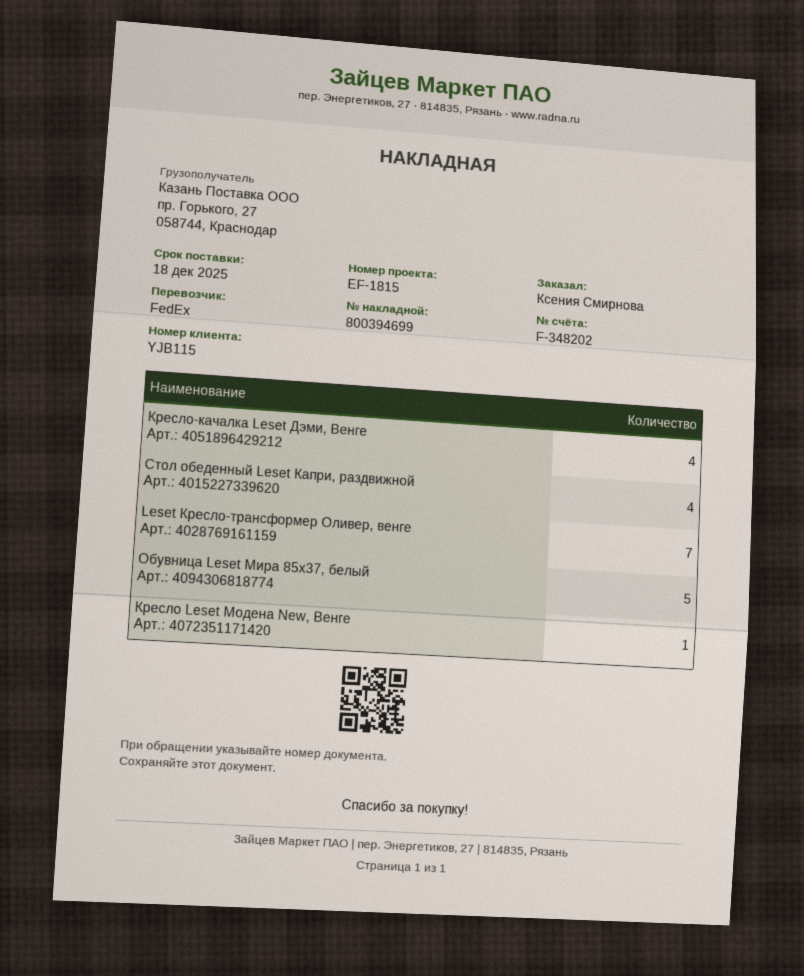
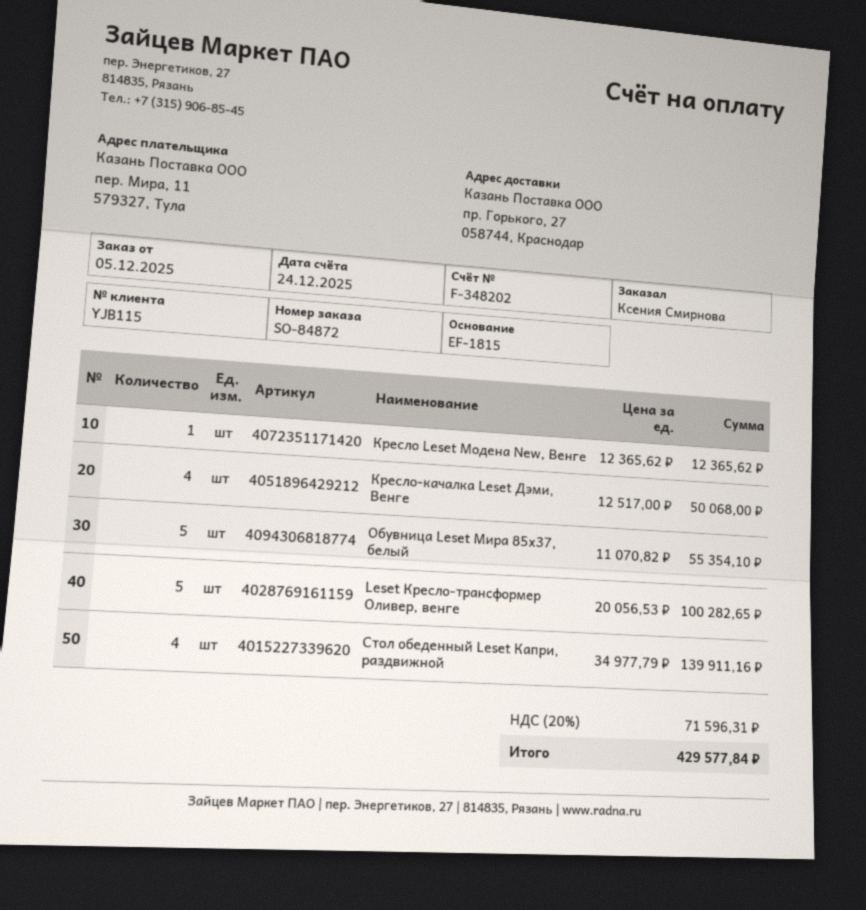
Leset Кресло-трансформер Оливер, венге: 7 -> 5

